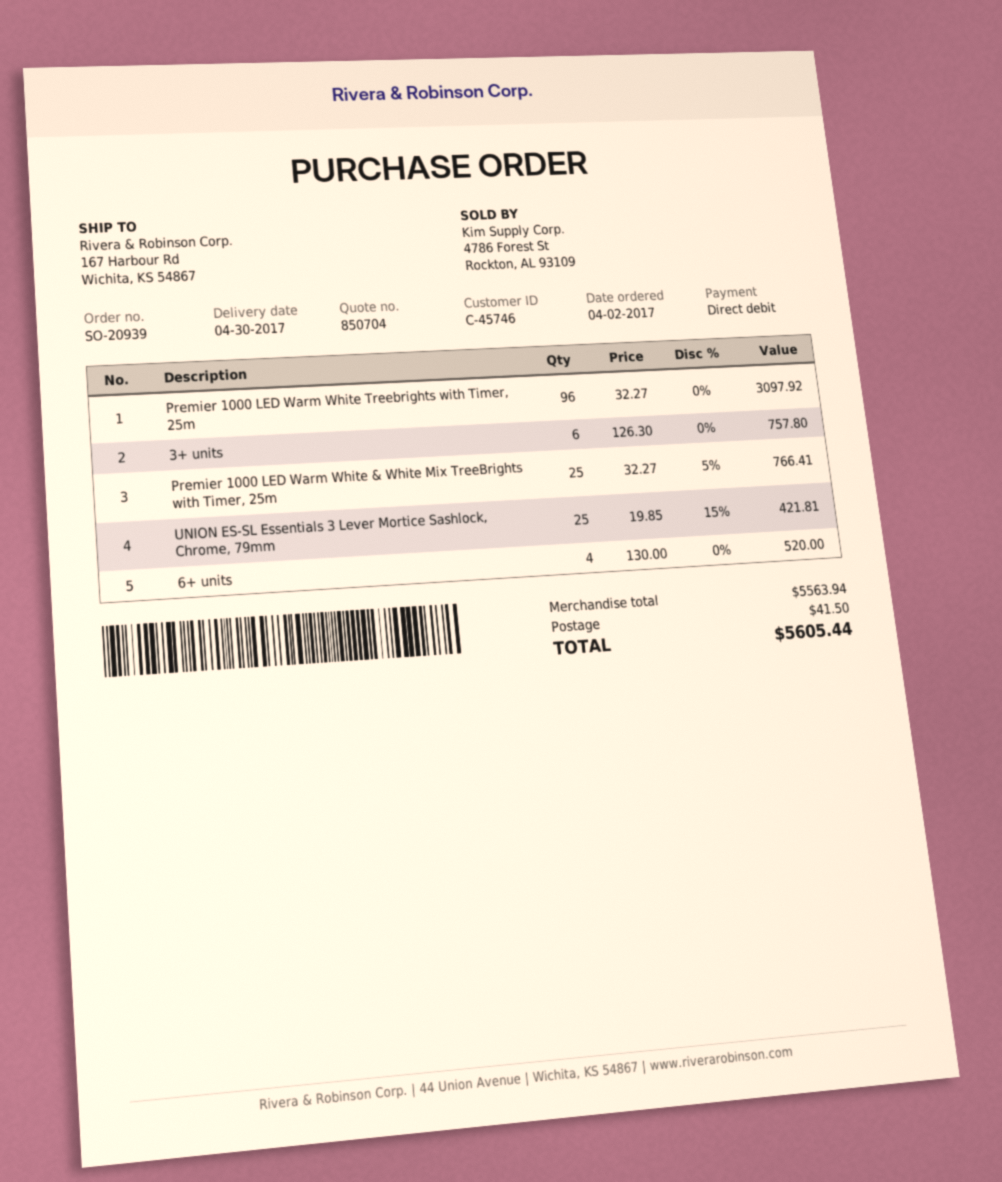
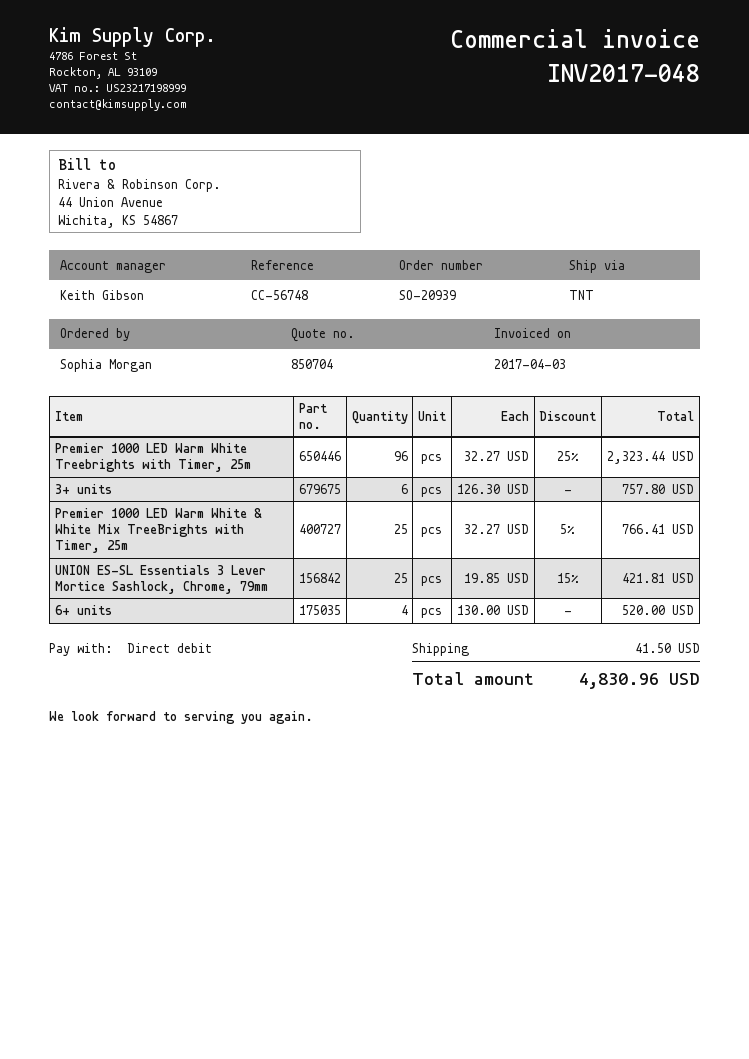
Premier 1000 LED Warm White Treebrights with Timer, 25m: 96 x 32.27 = 3097.92 -> 96 x 32.27 - 25% = 2323.44
total: 5605.44 -> 4830.96

